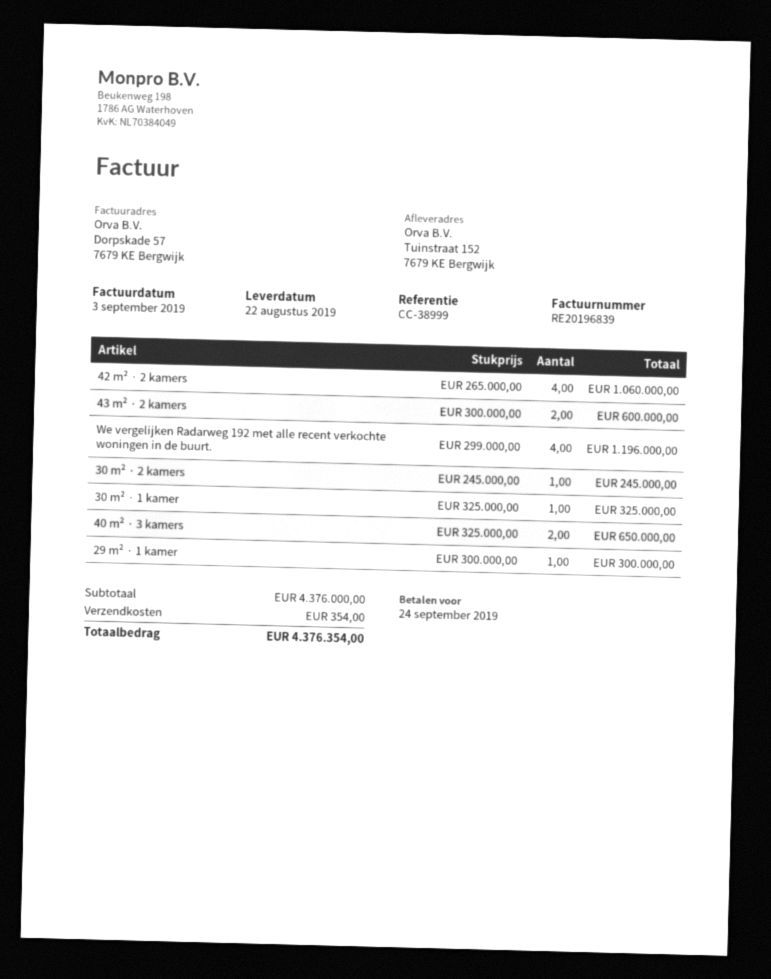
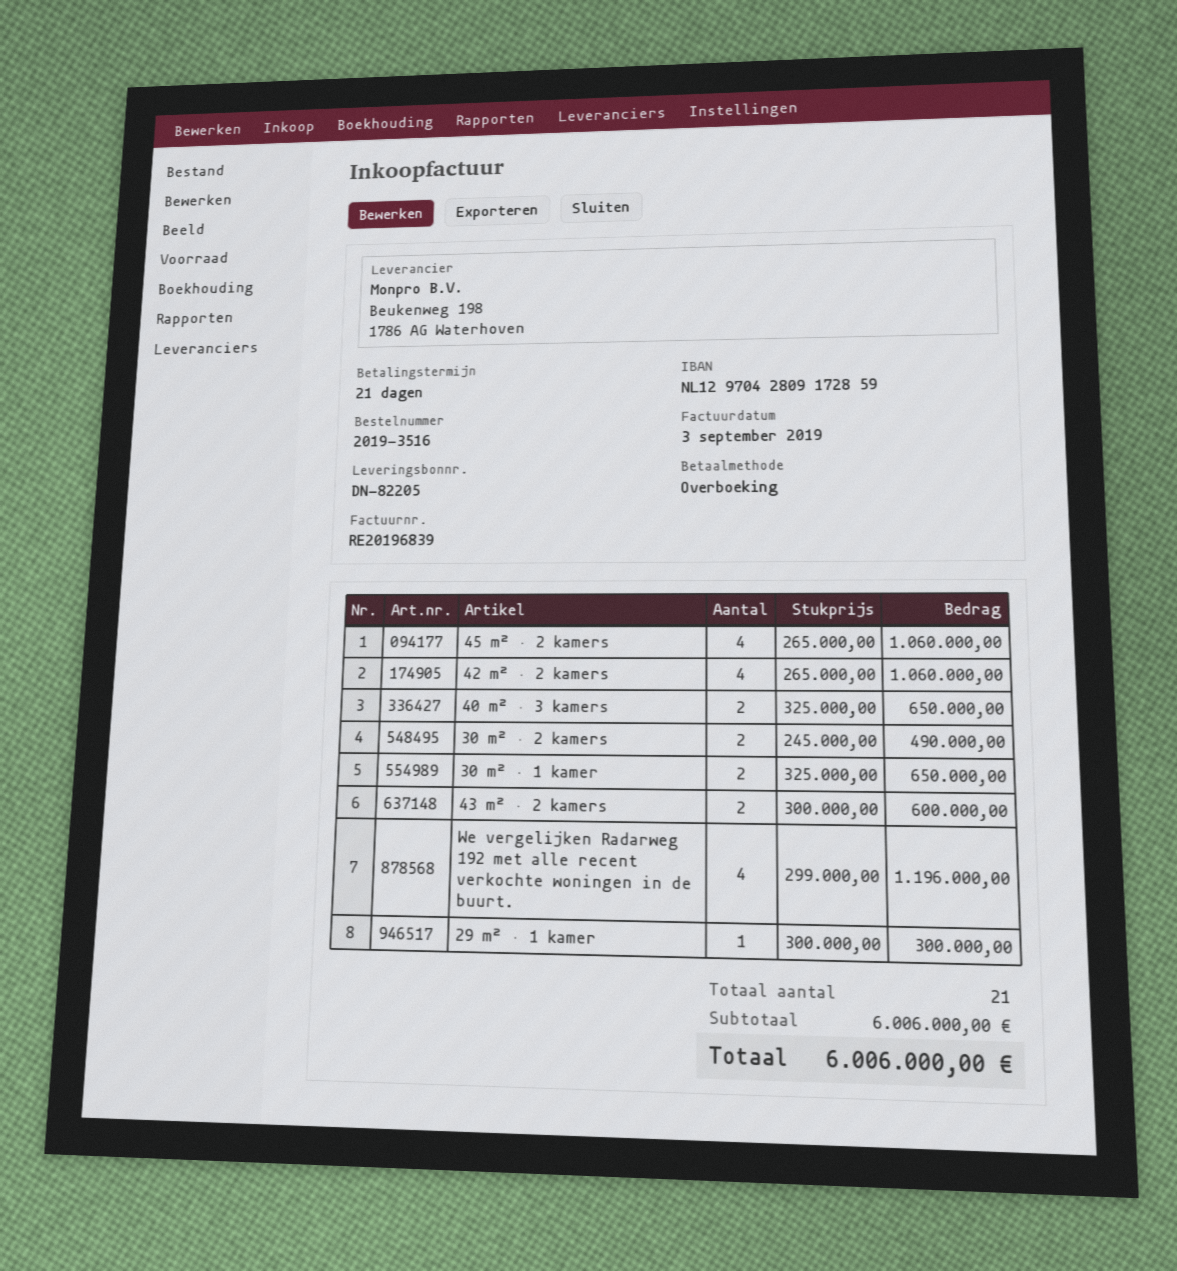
30 m² · 2 kamers: 1 x 245000.00 = 245000.00 -> 2 x 245000.00 = 490000.00
30 m² · 1 kamer: 1 x 325000.00 = 325000.00 -> 2 x 325000.00 = 650000.00
45 m² · 2 kamers: none -> 4 x 265000.00 = 1060000.00
subtotal: 4376000.00 -> 6006000.00
shipping: 354.00 -> none
total: 4376354.00 -> 6006000.00

